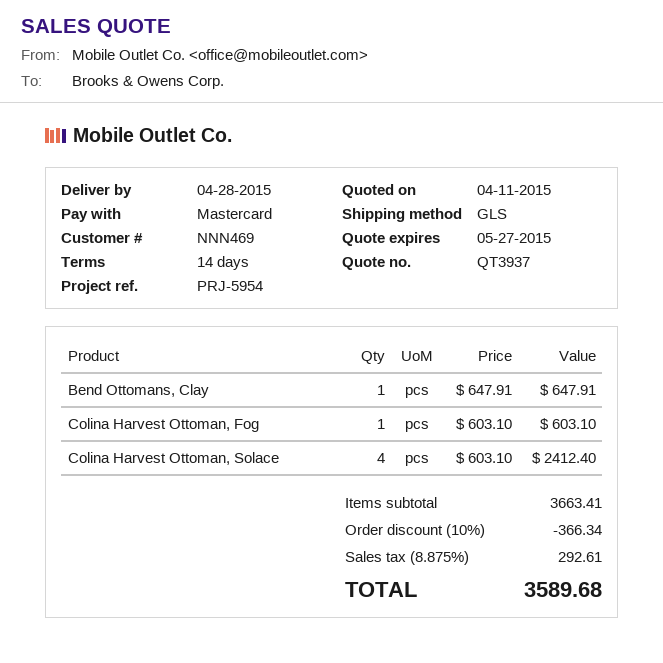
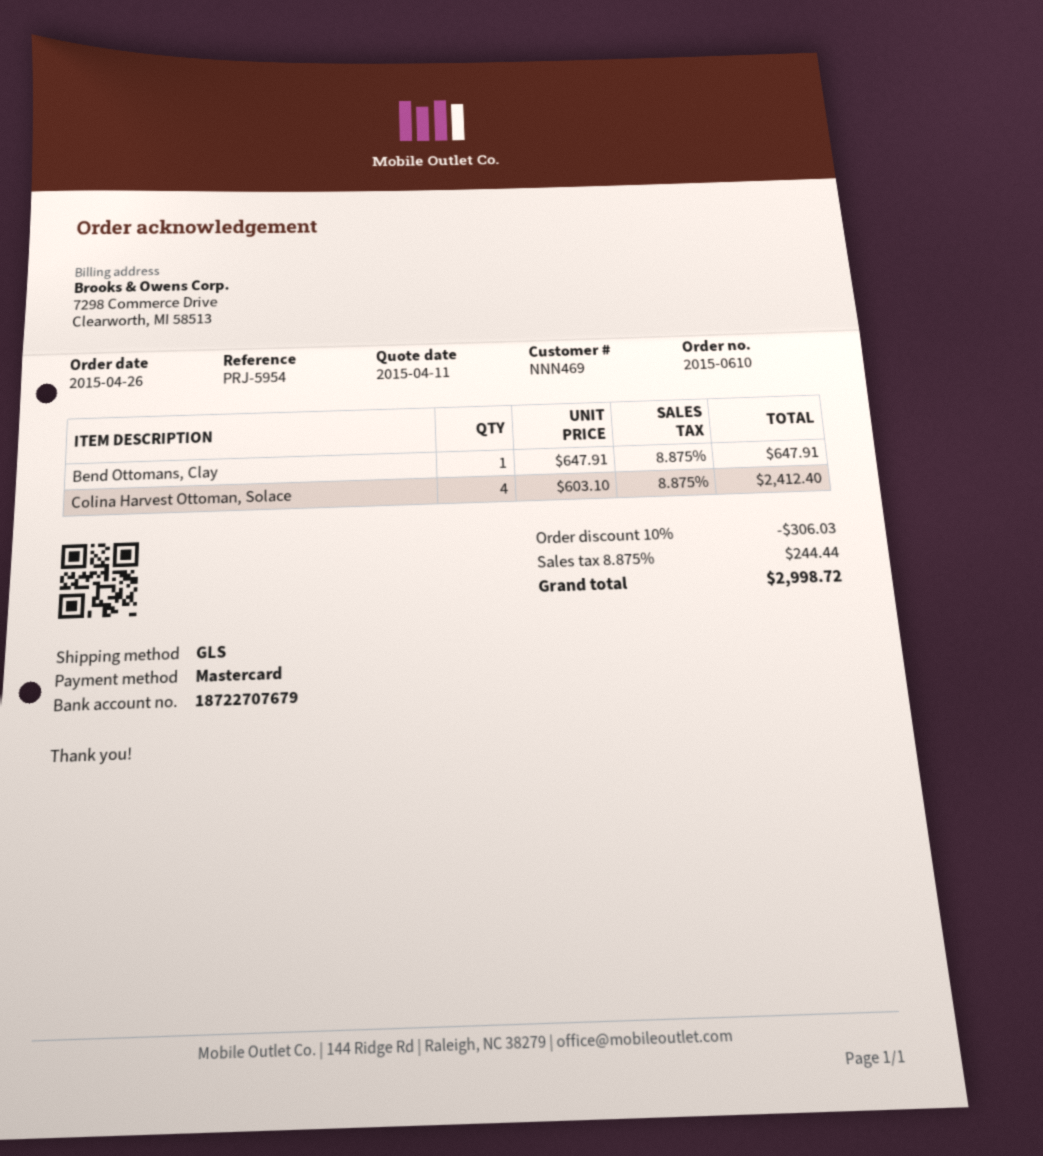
Colina Harvest Ottoman, Fog: 1 x 603.10 = 603.10 -> none
discount: 10% = 366.34 -> 10% = 306.03
tax: 8.875% = 292.61 -> 8.875% = 244.44
total: 3589.68 -> 2998.72

